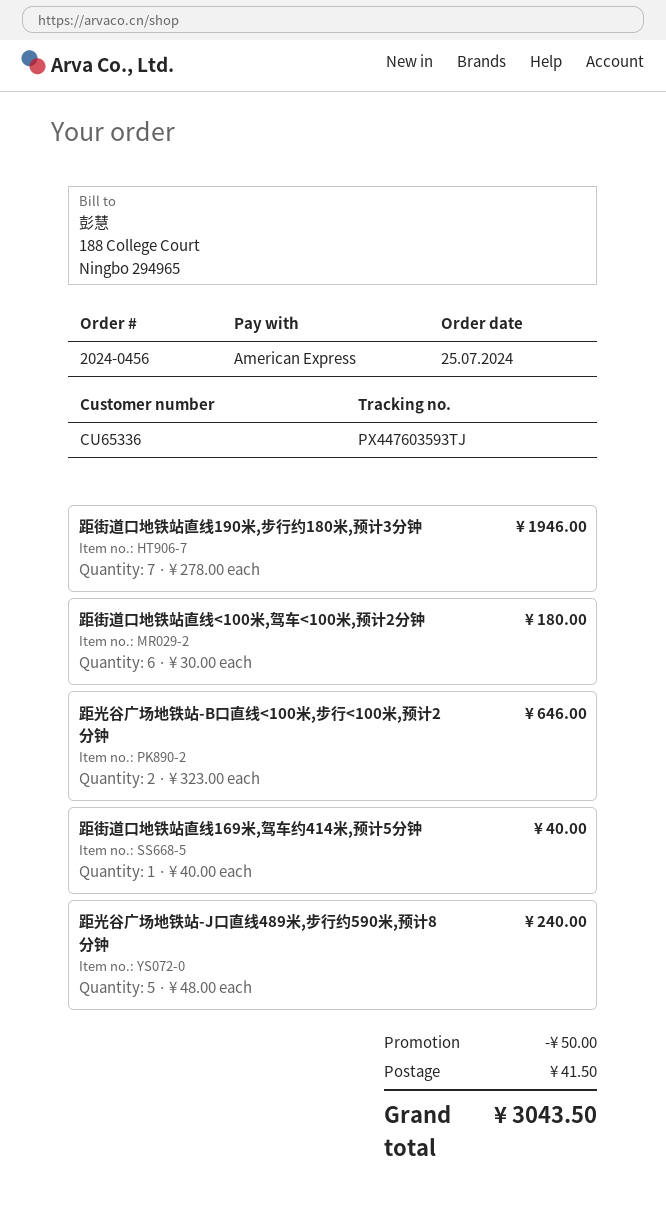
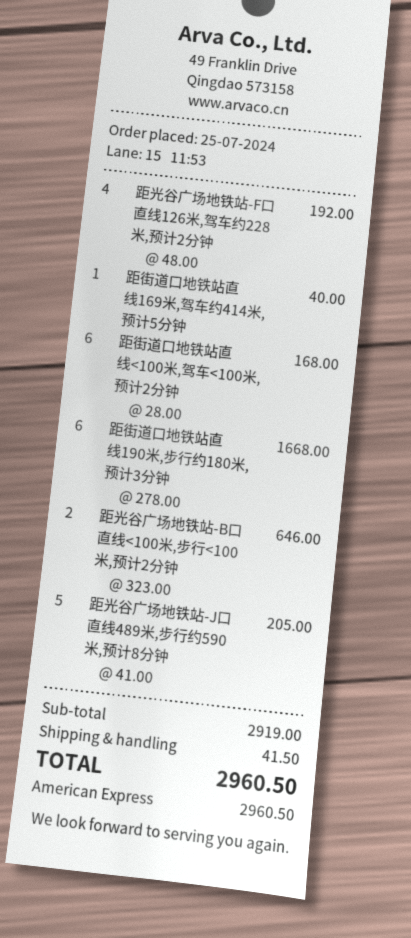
距街道口地铁站直线190米,步行约180米,预计3分钟: 7 x 278.00 = 1946.00 -> 6 x 278.00 = 1668.00
距街道口地铁站直线<100米,驾车<100米,预计2分钟: 6 x 30.00 = 180.00 -> 6 x 28.00 = 168.00
距光谷广场地铁站-J口直线489米,步行约590米,预计8分钟: 5 x 48.00 = 240.00 -> 5 x 41.00 = 205.00
距光谷广场地铁站-F口直线126米,驾车约228米,预计2分钟: none -> 4 x 48.00 = 192.00
discount: 50.00 -> none
total: 3043.50 -> 2960.50

